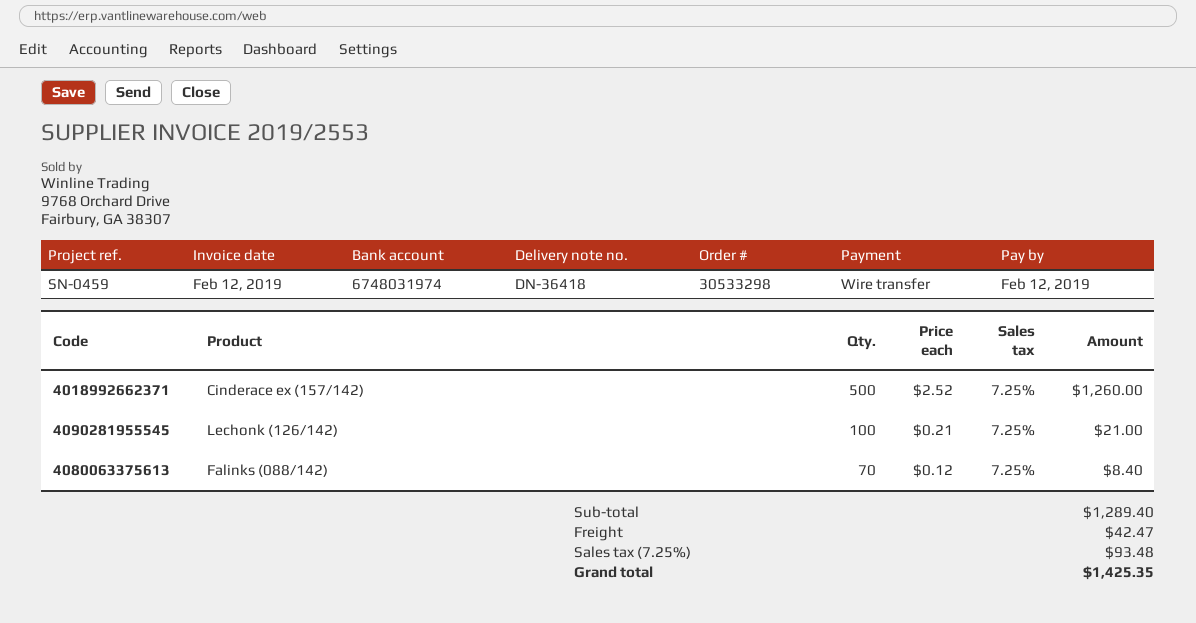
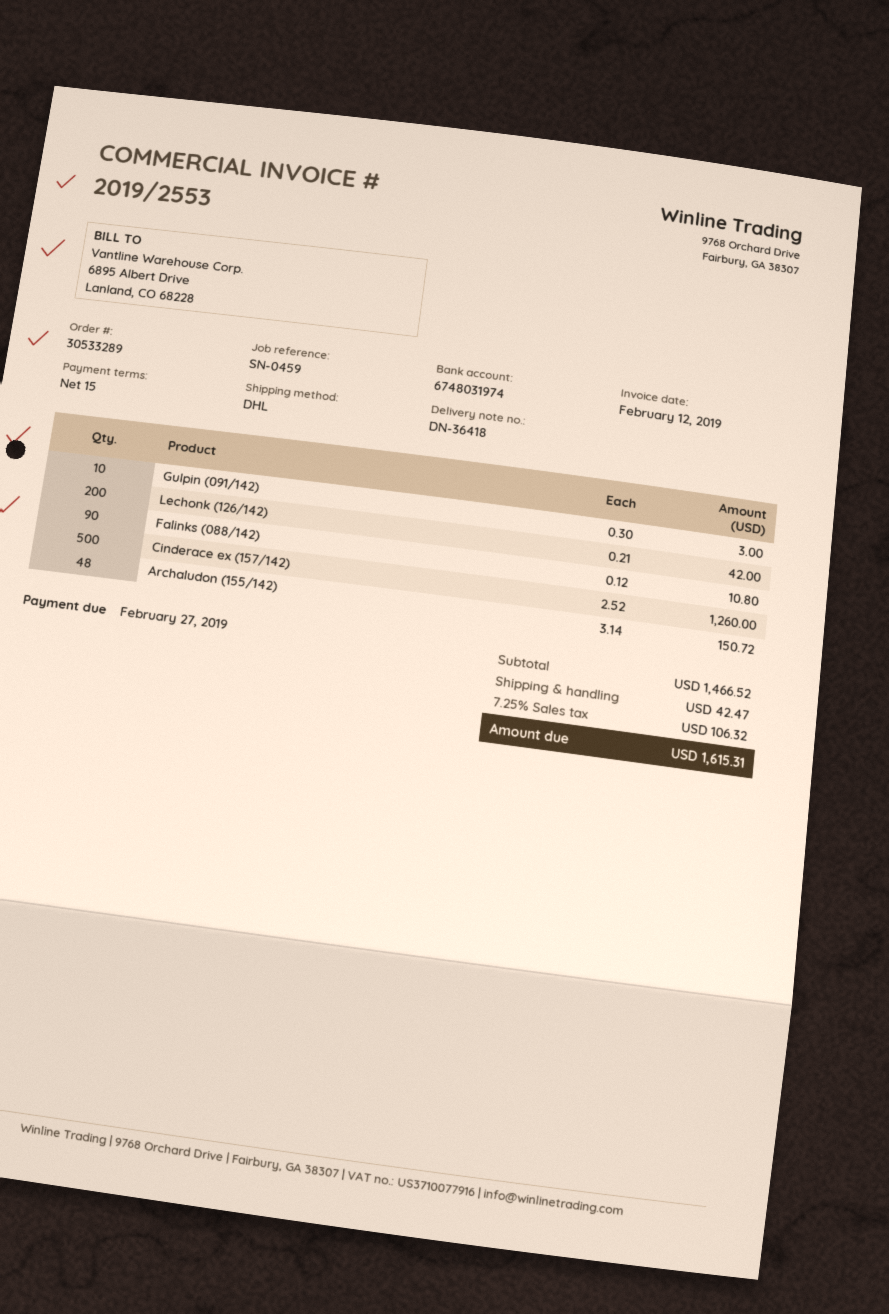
order number: 30533298 -> 30533289
due date: 2019-02-12 -> 2019-02-27
Lechonk (126/142): 100 x 0.21 = 21.00 -> 200 x 0.21 = 42.00
Falinks (088/142): 70 x 0.12 = 8.40 -> 90 x 0.12 = 10.80
Gulpin (091/142): none -> 10 x 0.30 = 3.00
Archaludon (155/142): none -> 48 x 3.14 = 150.72
subtotal: 1289.40 -> 1466.52
tax: 7.25% = 93.48 -> 7.25% = 106.32
total: 1425.35 -> 1615.31

